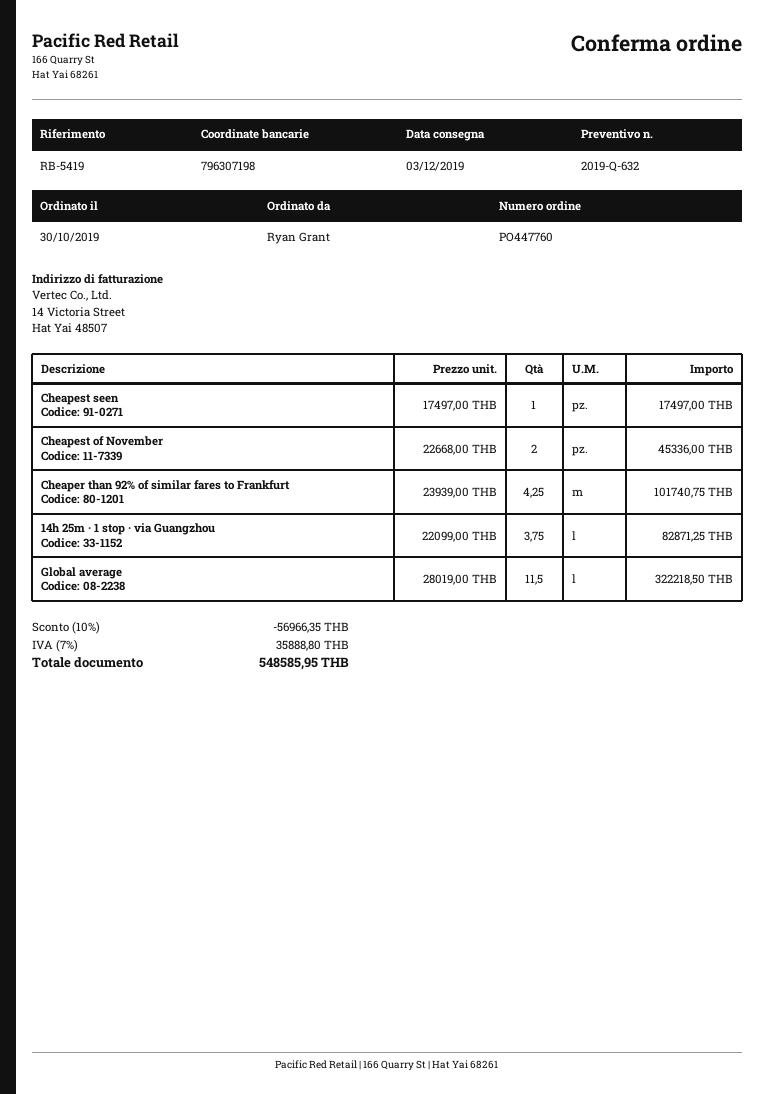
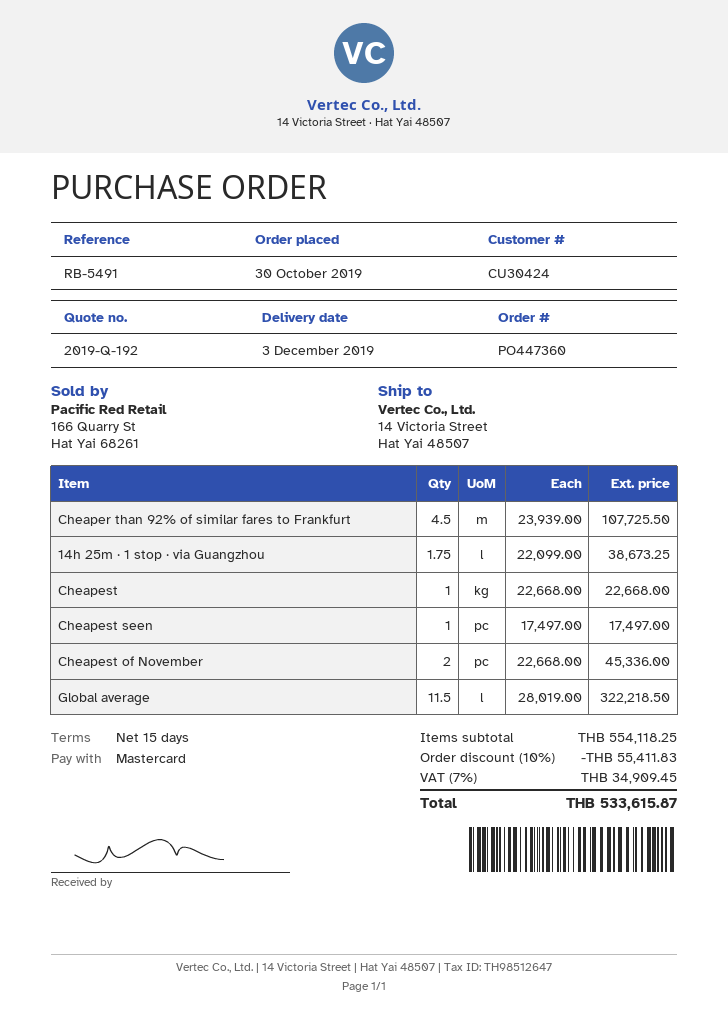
quote number: 2019-Q-632 -> 2019-Q-192
order number: PO447760 -> PO447360
reference: RB-5419 -> RB-5491
Cheaper than 92% of similar fares to Frankfurt: 4.25 x 23939.00 = 101740.75 -> 4.5 x 23939.00 = 107725.50
14h 25m · 1 stop · via Guangzhou: 3.75 x 22099.00 = 82871.25 -> 1.75 x 22099.00 = 38673.25
Cheapest: none -> 1 x 22668.00 = 22668.00
discount: 10% = 56966.35 -> 10% = 55411.83
tax: 7% = 35888.80 -> 7% = 34909.45
total: 548585.95 -> 533615.87

